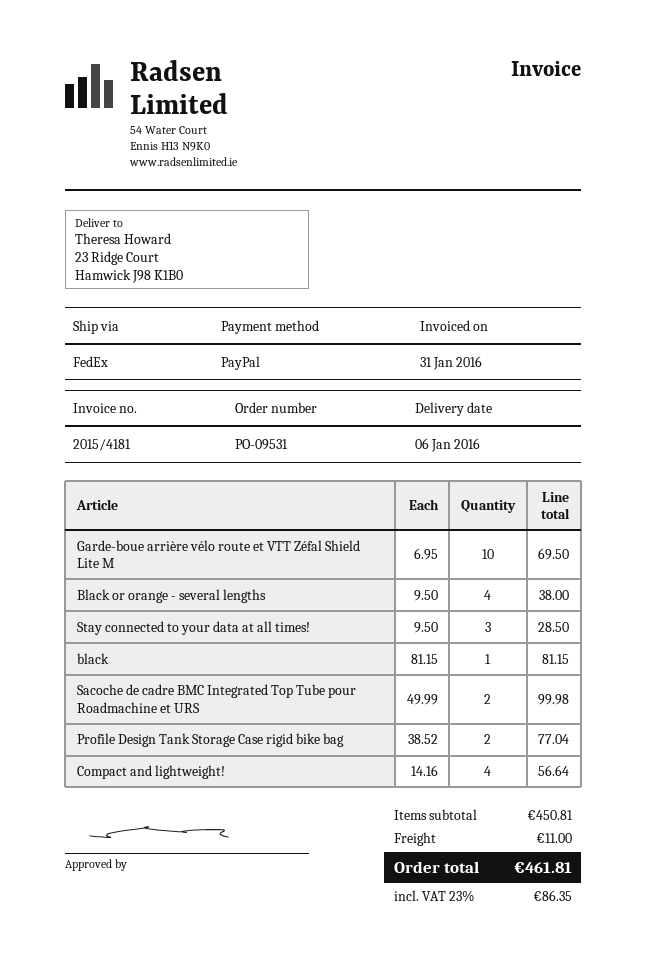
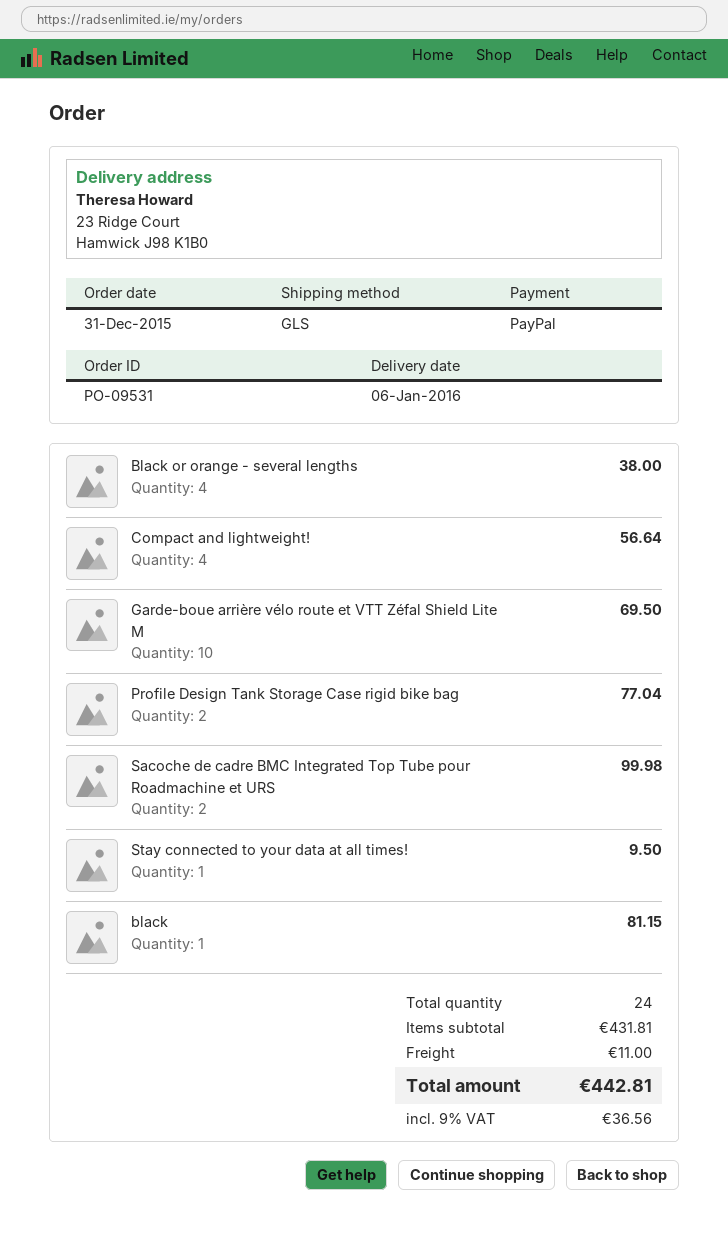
shipping method: FedEx -> GLS
Stay connected to your data at all times!: 3 for 28.50 -> 1 for 9.50
subtotal: 450.81 -> 431.81
tax: 23% = 86.35 -> 9% = 36.56
total: 461.81 -> 442.81

